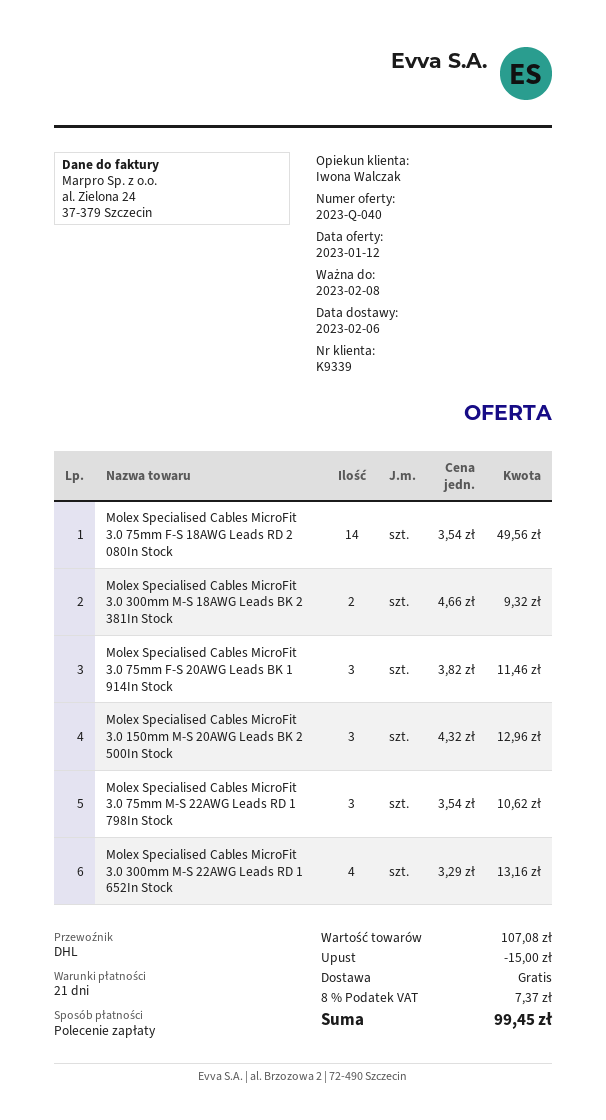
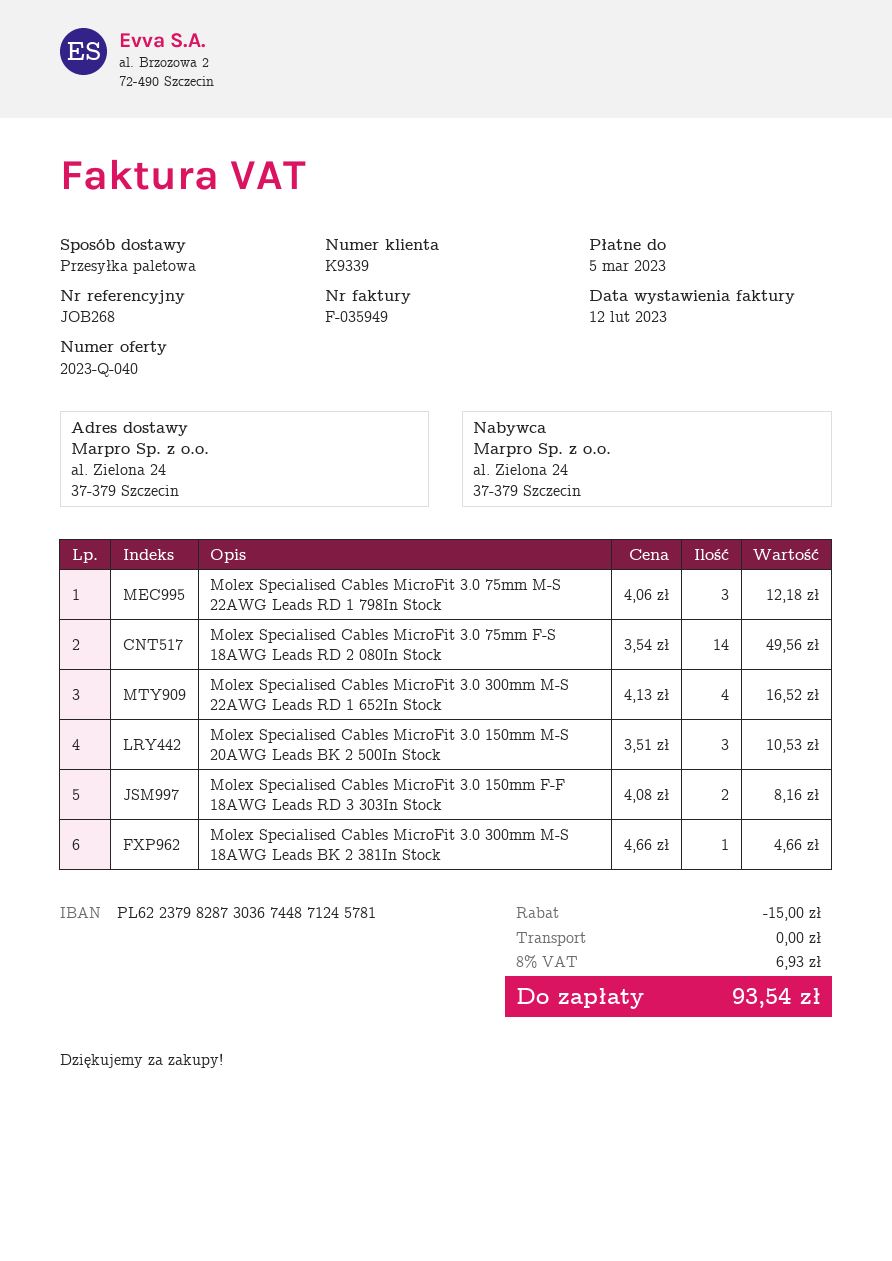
shipping method: DHL -> pallet freight
Molex Specialised Cables MicroFit 3.0 300mm M-S 18AWG Leads BK 2 381In Stock: 2 x 4.66 = 9.32 -> 1 x 4.66 = 4.66
Molex Specialised Cables MicroFit 3.0 75mm F-S 20AWG Leads BK 1 914In Stock: 3 x 3.82 = 11.46 -> none
Molex Specialised Cables MicroFit 3.0 150mm M-S 20AWG Leads BK 2 500In Stock: 3 x 4.32 = 12.96 -> 3 x 3.51 = 10.53
Molex Specialised Cables MicroFit 3.0 75mm M-S 22AWG Leads RD 1 798In Stock: 3 x 3.54 = 10.62 -> 3 x 4.06 = 12.18
Molex Specialised Cables MicroFit 3.0 300mm M-S 22AWG Leads RD 1 652In Stock: 4 x 3.29 = 13.16 -> 4 x 4.13 = 16.52
Molex Specialised Cables MicroFit 3.0 150mm F-F 18AWG Leads RD 3 303In Stock: none -> 2 x 4.08 = 8.16
tax: 8% = 7.37 -> 8% = 6.93
total: 99.45 -> 93.54

